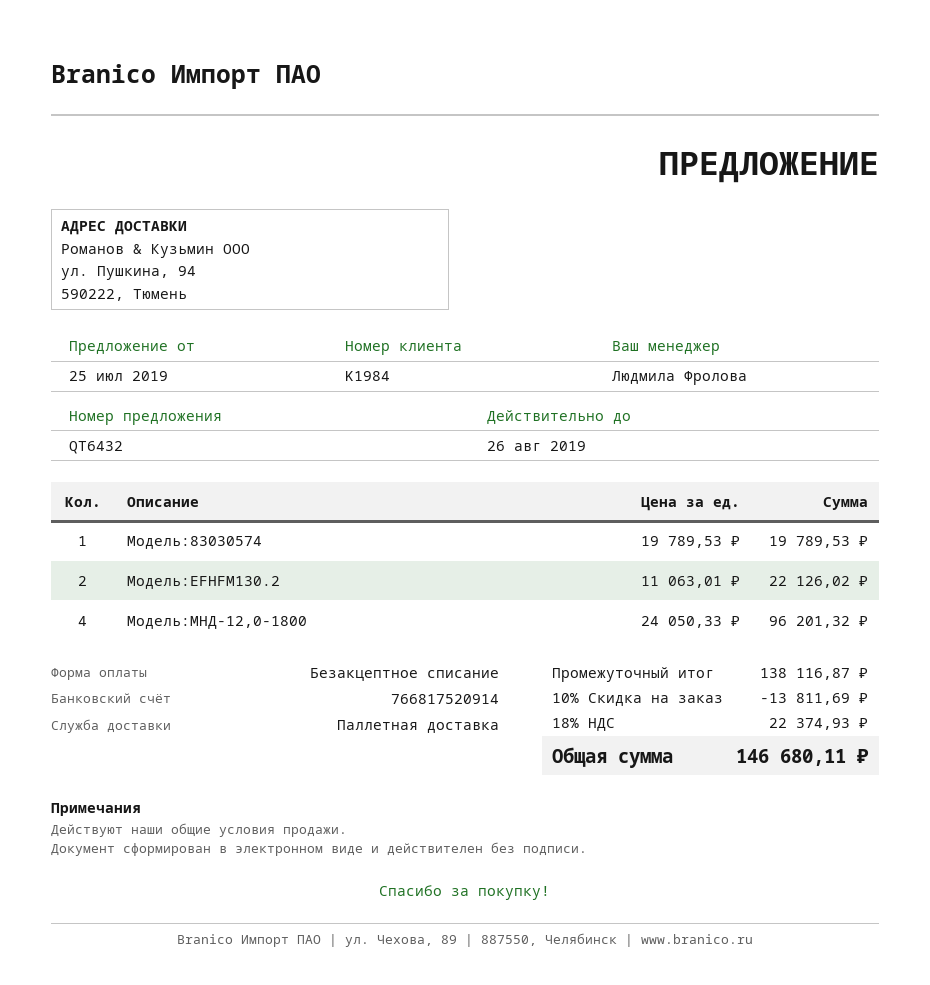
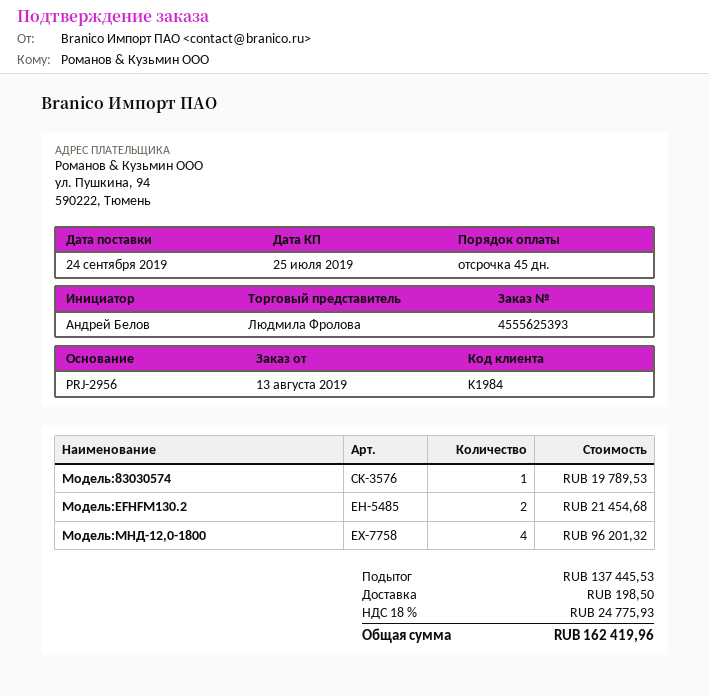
Модель:EFHFM130.2: 2 for 22126.02 -> 2 for 21454.68
subtotal: 138116.87 -> 137445.53
discount: 10% = 13811.69 -> none
shipping: none -> 198.50
tax: 18% = 22374.93 -> 18% = 24775.93
total: 146680.11 -> 162419.96

